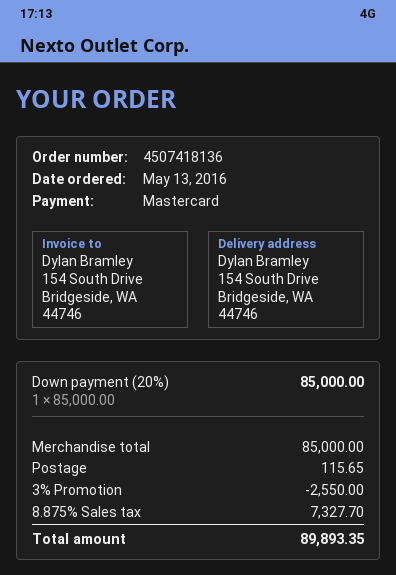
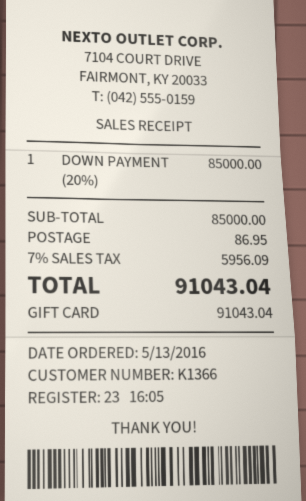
payment method: Mastercard -> gift card
discount: 3% = 2550.00 -> none
shipping: 115.65 -> 86.95
tax: 8.875% = 7327.70 -> 7% = 5956.09
total: 89893.35 -> 91043.04

